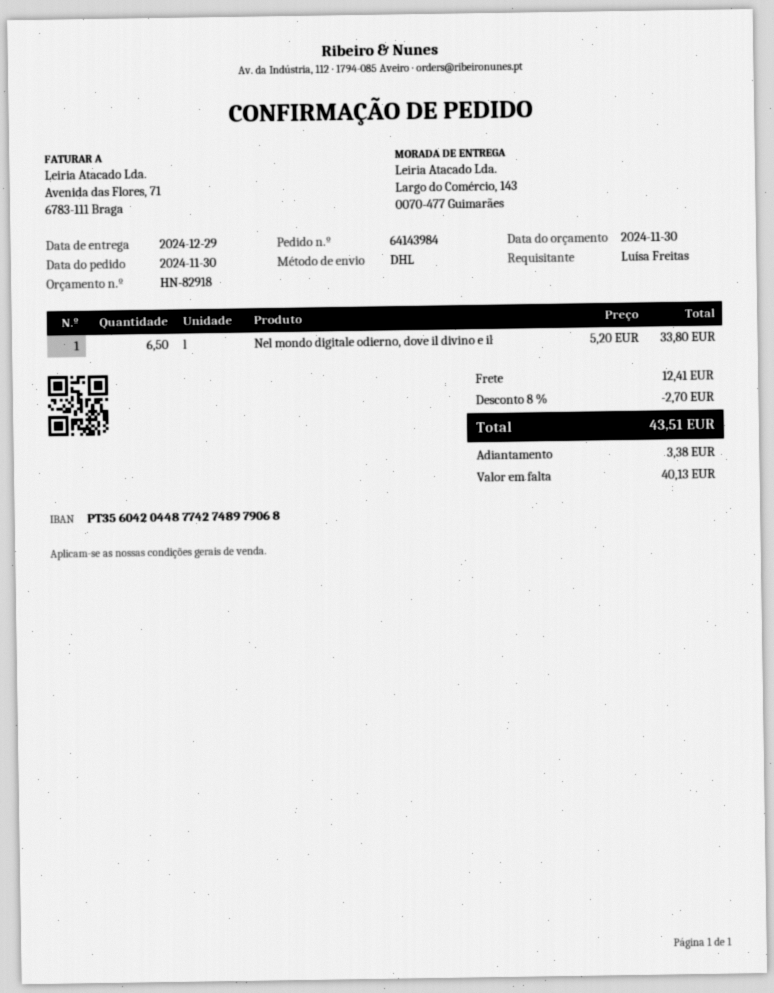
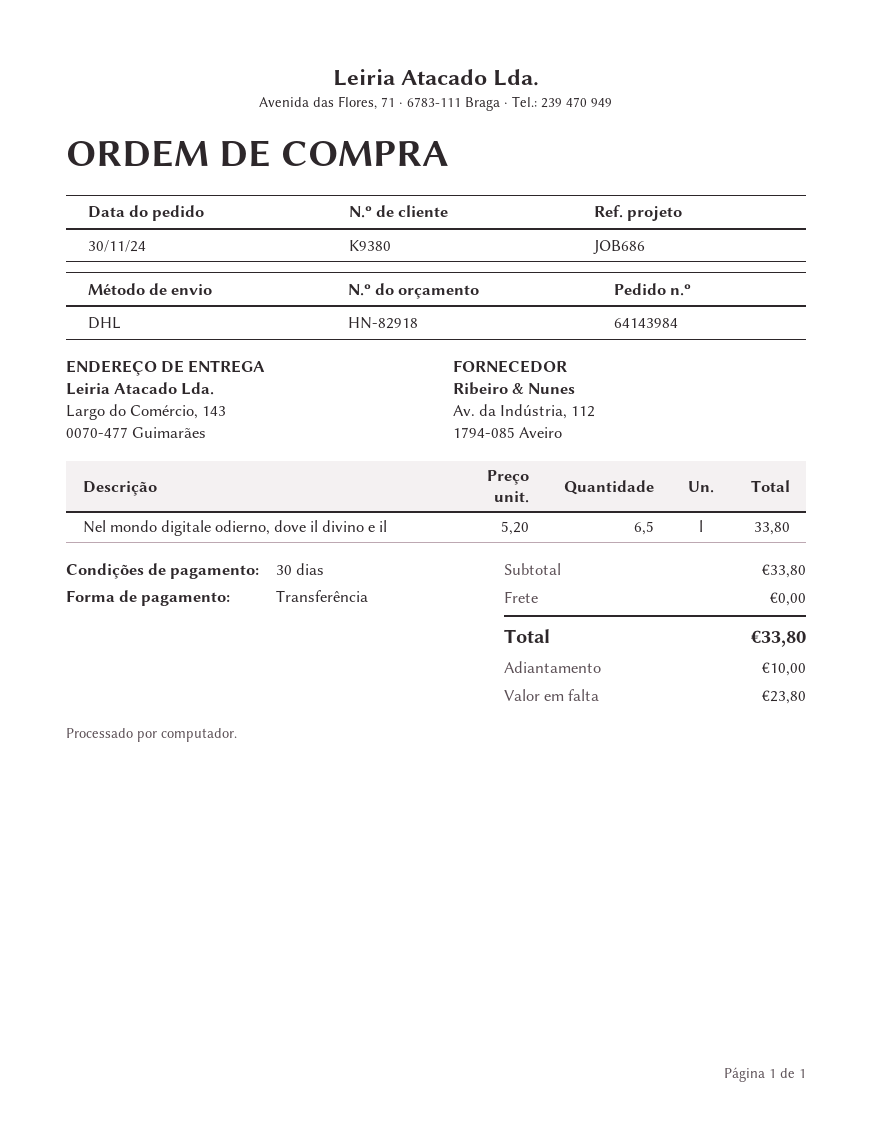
discount: 8% = 2.70 -> none
shipping: 12.41 -> 0.00
total: 43.51 -> 33.80
deposit: 3.38 -> 10.00
balance: 40.13 -> 23.80

